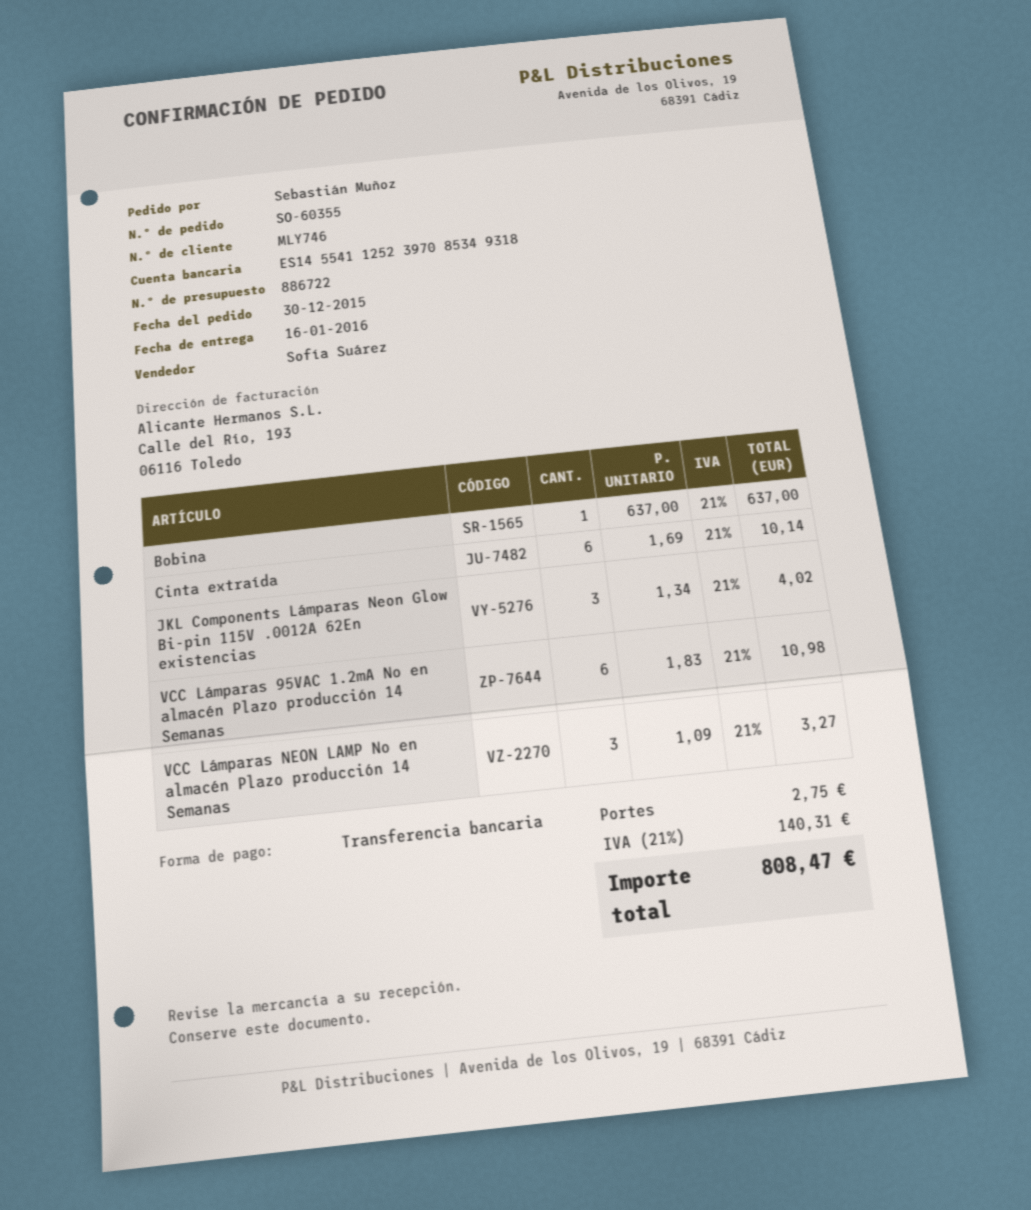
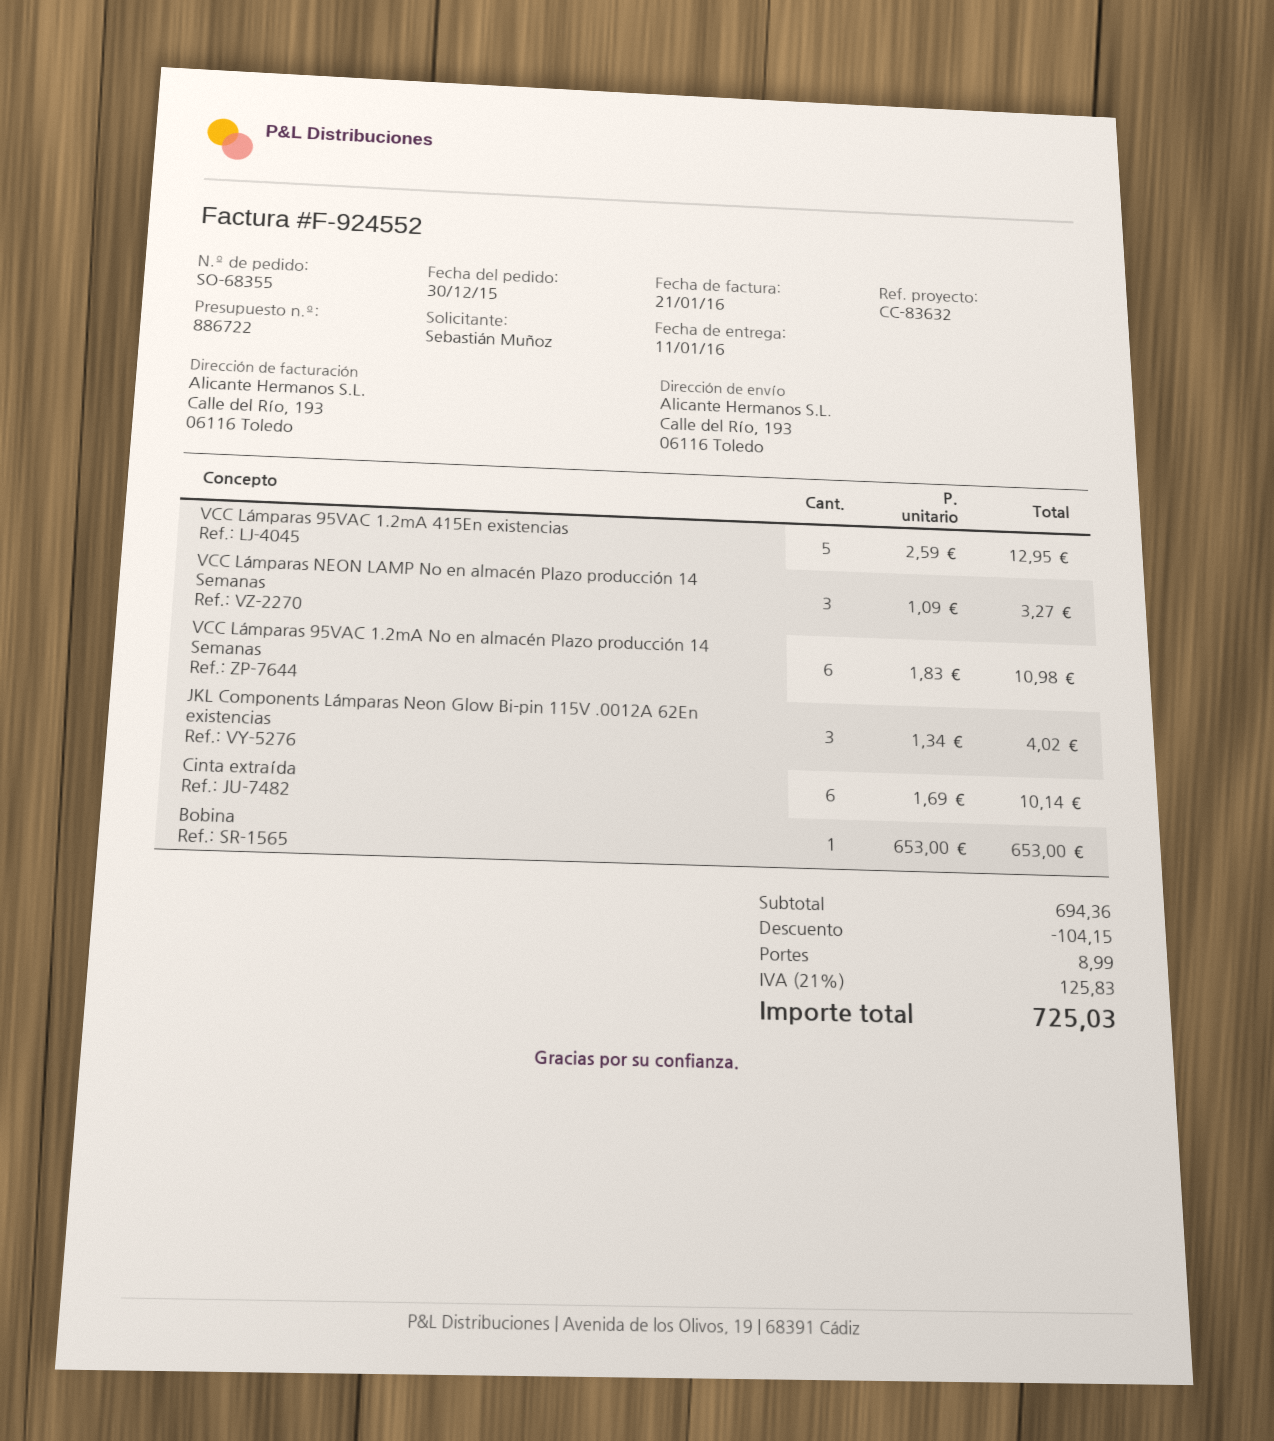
order number: SO-60355 -> SO-68355
delivery date: 2016-01-16 -> 2016-01-11
Bobina: 1 x 637.00 = 637.00 -> 1 x 653.00 = 653.00
VCC Lámparas 95VAC 1.2mA 415En existencias: none -> 5 x 2.59 = 12.95
discount: none -> 104.15
shipping: 2.75 -> 8.99
tax: 21% = 140.31 -> 21% = 125.83
total: 808.47 -> 725.03

